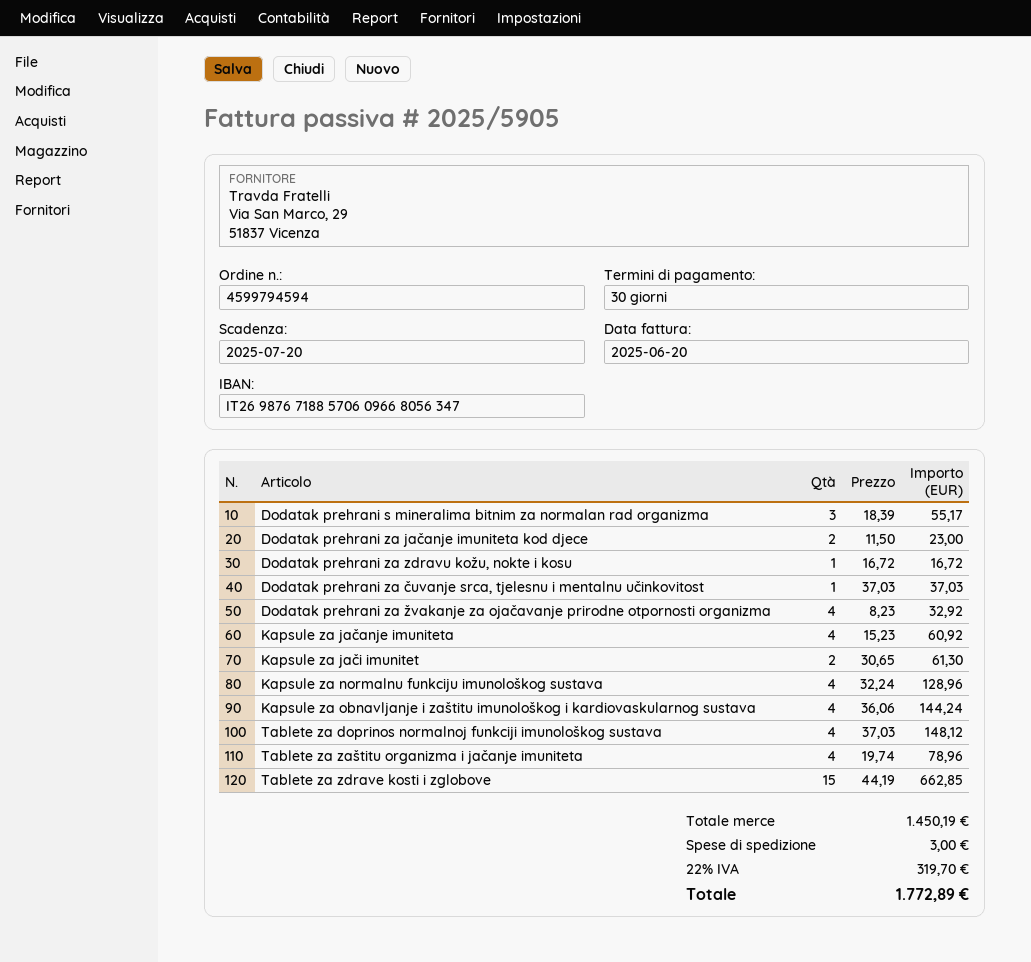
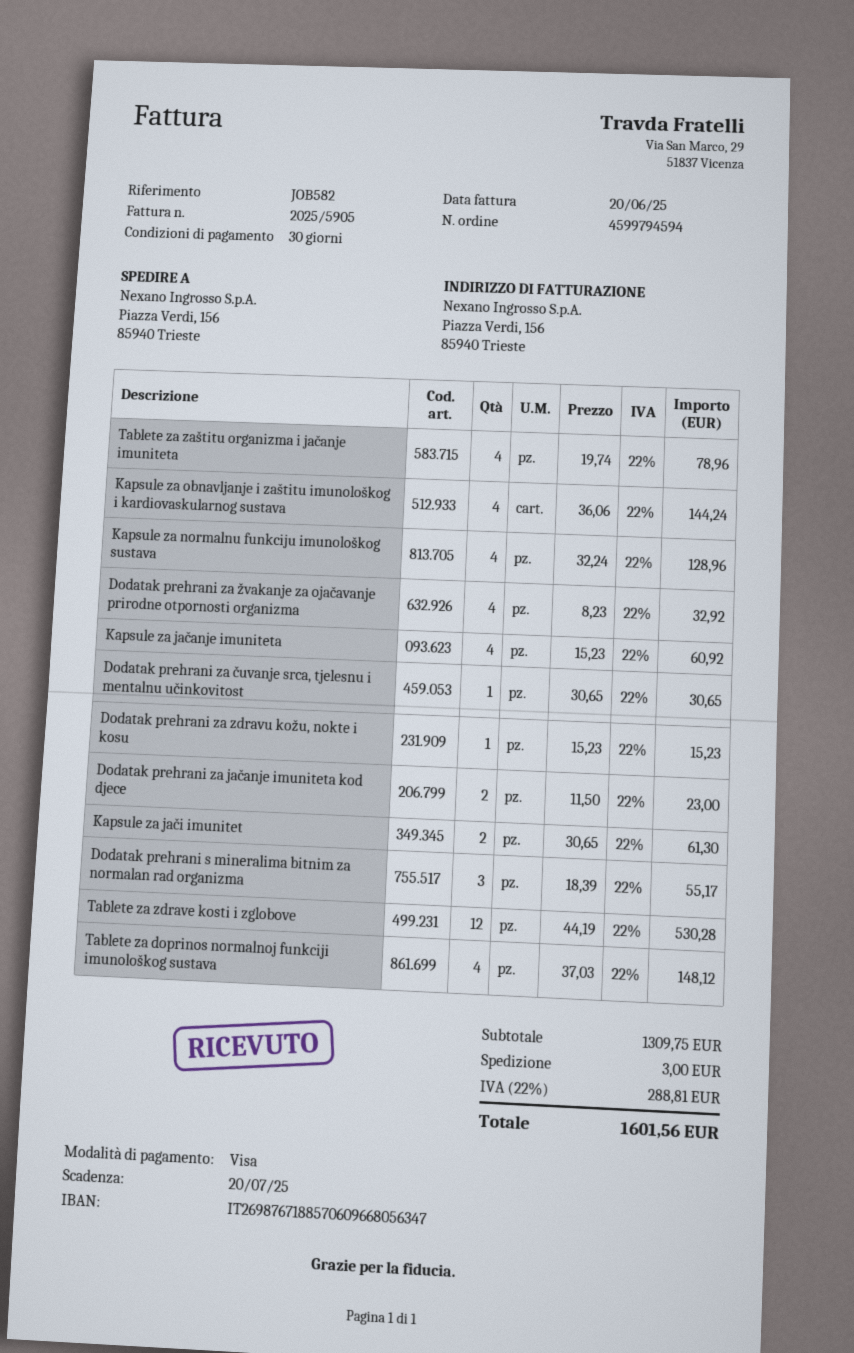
Dodatak prehrani za zdravu kožu, nokte i kosu: 1 x 16.72 = 16.72 -> 1 x 15.23 = 15.23
Dodatak prehrani za čuvanje srca, tjelesnu i mentalnu učinkovitost: 1 x 37.03 = 37.03 -> 1 x 30.65 = 30.65
Tablete za zdrave kosti i zglobove: 15 x 44.19 = 662.85 -> 12 x 44.19 = 530.28
subtotal: 1450.19 -> 1309.75
tax: 22% = 319.70 -> 22% = 288.81
total: 1772.89 -> 1601.56

